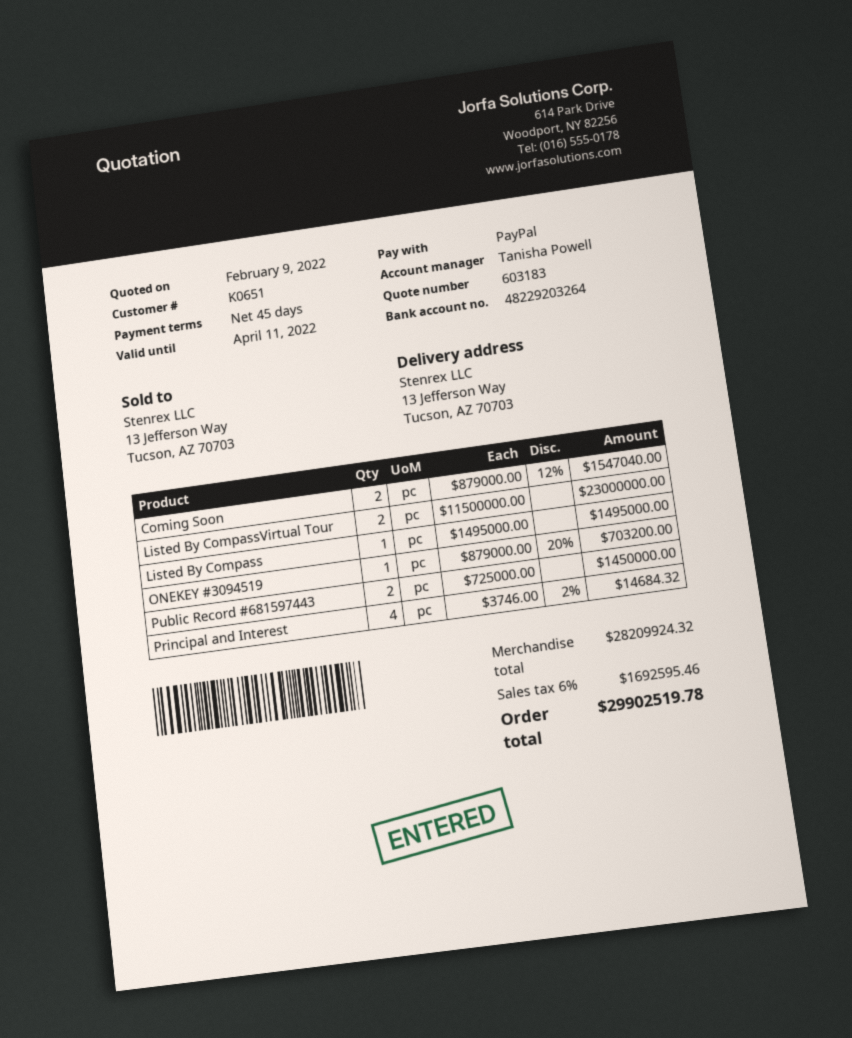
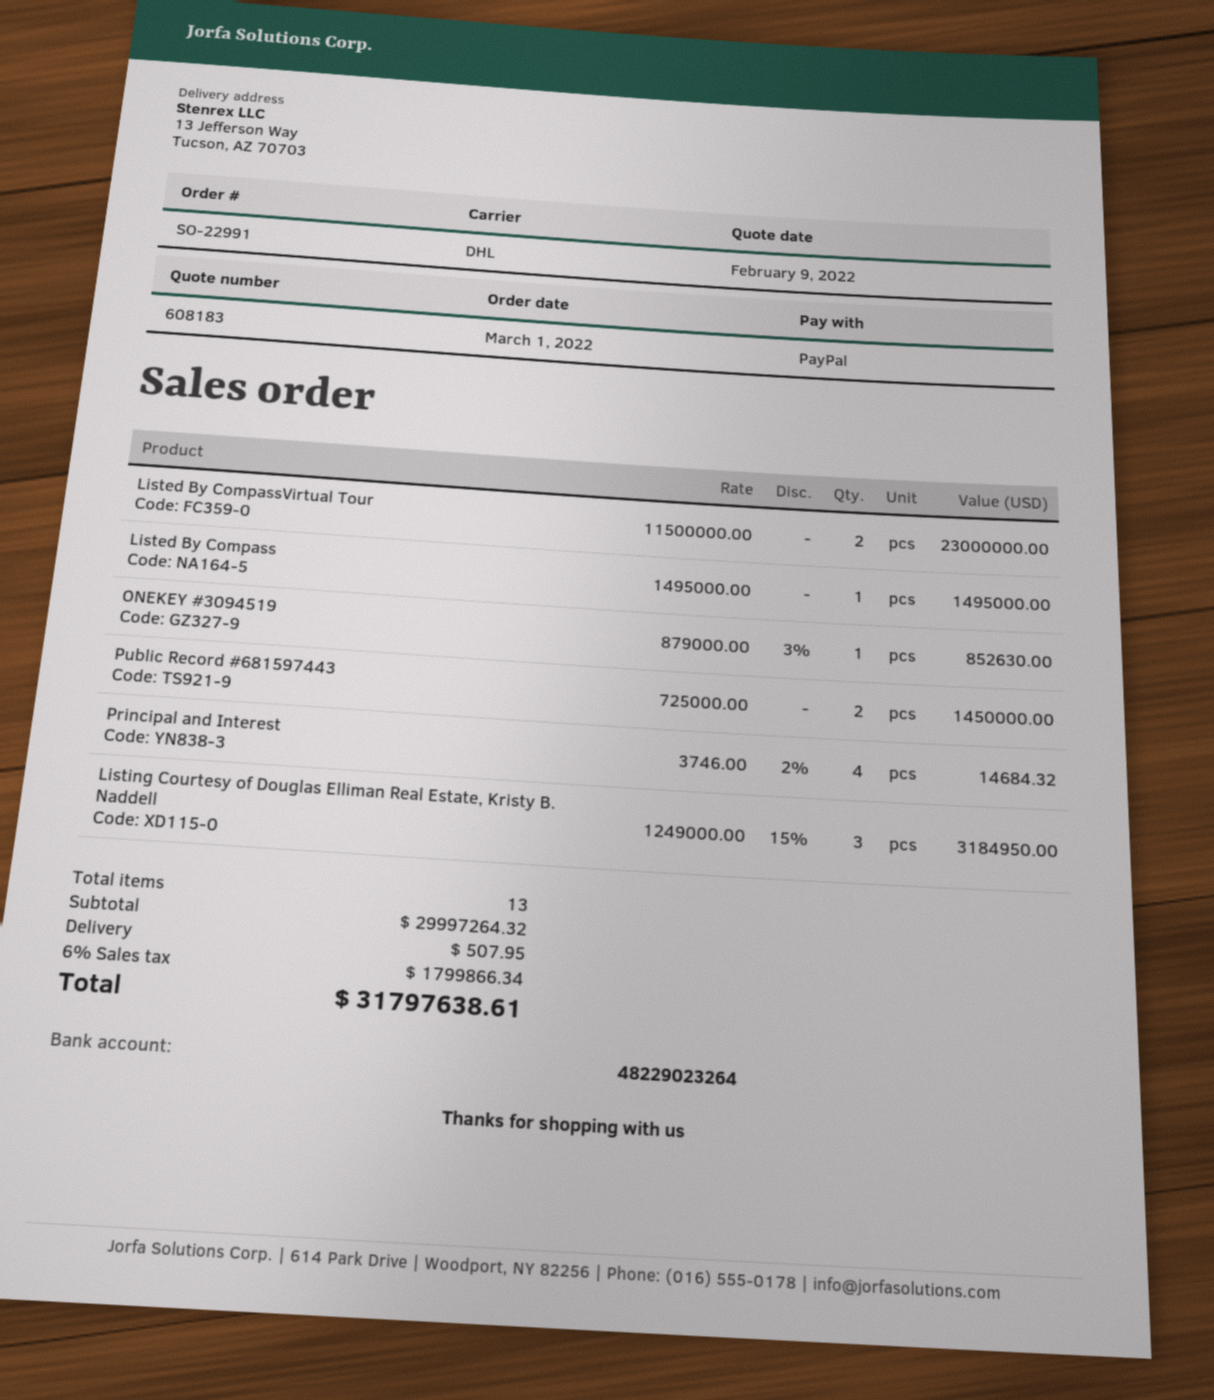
quote number: 603183 -> 608183
bank account: 48229203264 -> 48229023264
Coming Soon: 2 x 879000.00 - 12% = 1547040.00 -> none
ONEKEY #3094519: 1 x 879000.00 - 20% = 703200.00 -> 1 x 879000.00 - 3% = 852630.00
Listing Courtesy of Douglas Elliman Real Estate, Kristy B. Naddell: none -> 3 x 1249000.00 - 15% = 3184950.00
subtotal: 28209924.32 -> 29997264.32
shipping: none -> 507.95
tax: 6% = 1692595.46 -> 6% = 1799866.34
total: 29902519.78 -> 31797638.61

